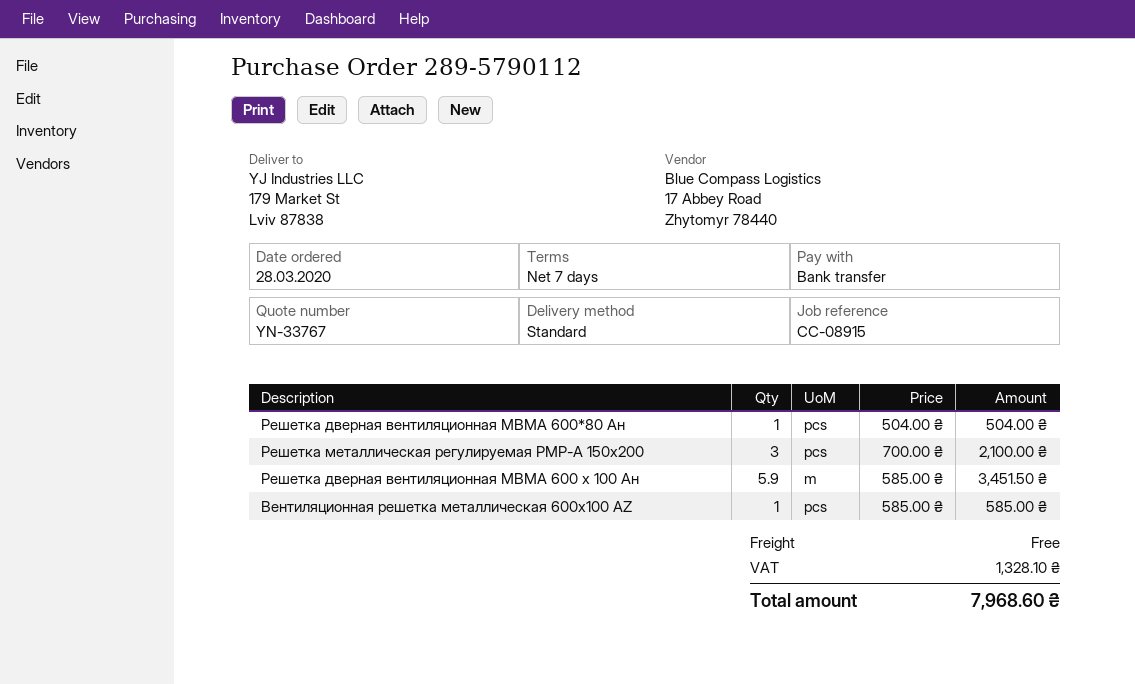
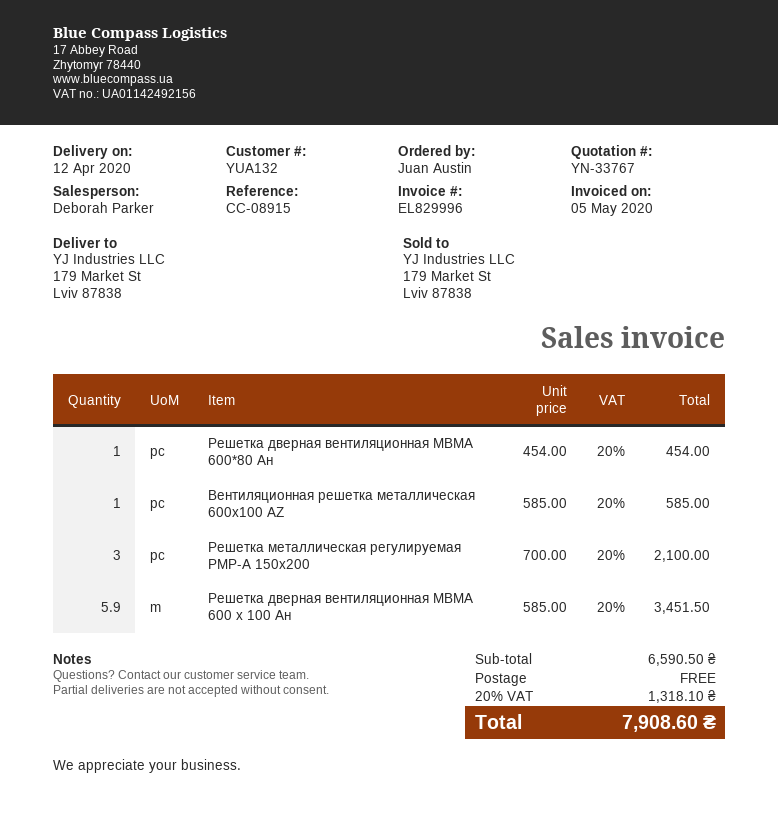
Решетка дверная вентиляционная МВМА 600*80 Ан: 1 x 504.00 = 504.00 -> 1 x 454.00 = 454.00
tax: 1328.10 -> 1318.10
total: 7968.60 -> 7908.60

